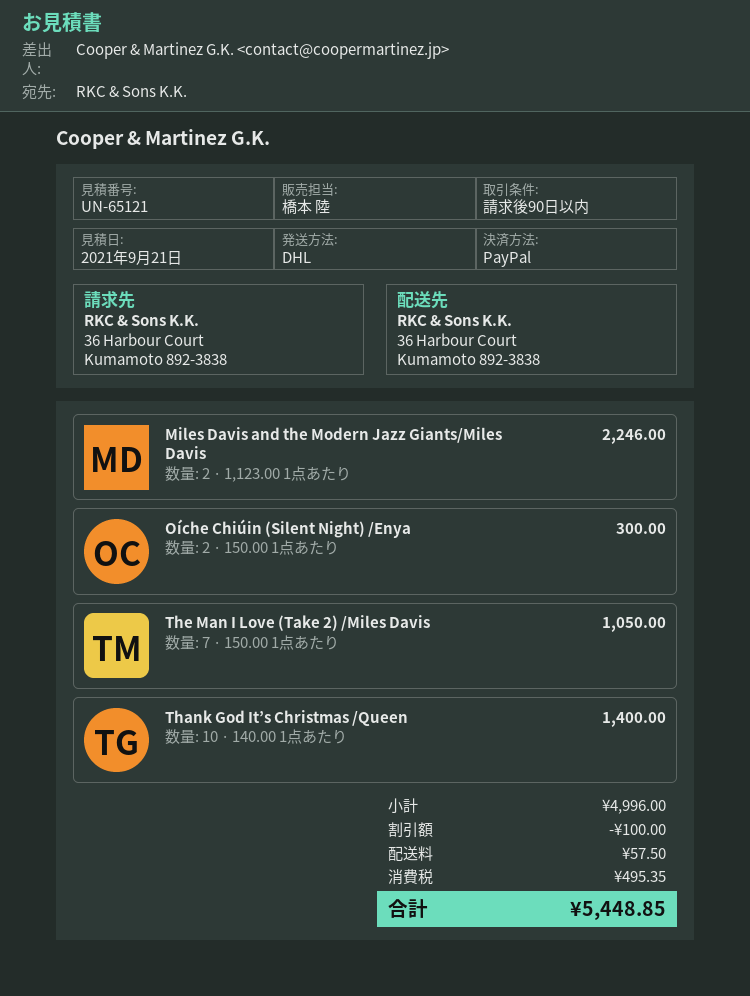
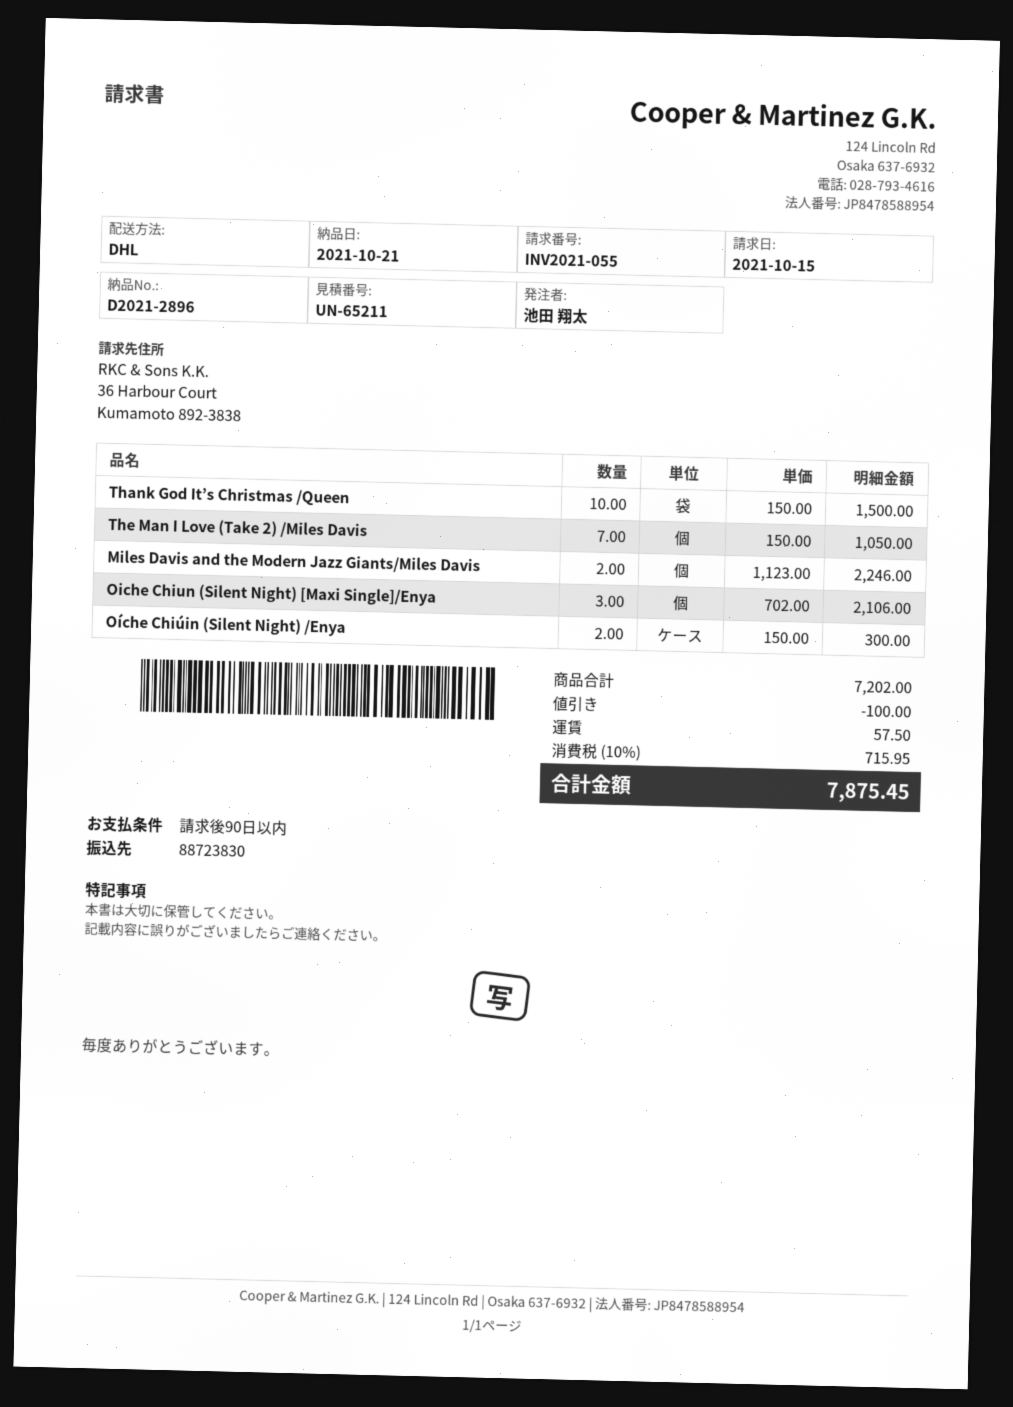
quote number: UN-65121 -> UN-65211
Thank God It’s Christmas /Queen: 10 x 140.00 = 1400.00 -> 10 x 150.00 = 1500.00
Oiche Chiun (Silent Night) [Maxi Single]/Enya: none -> 3 x 702.00 = 2106.00
subtotal: 4996.00 -> 7202.00
tax: 495.35 -> 715.95
total: 5448.85 -> 7875.45

